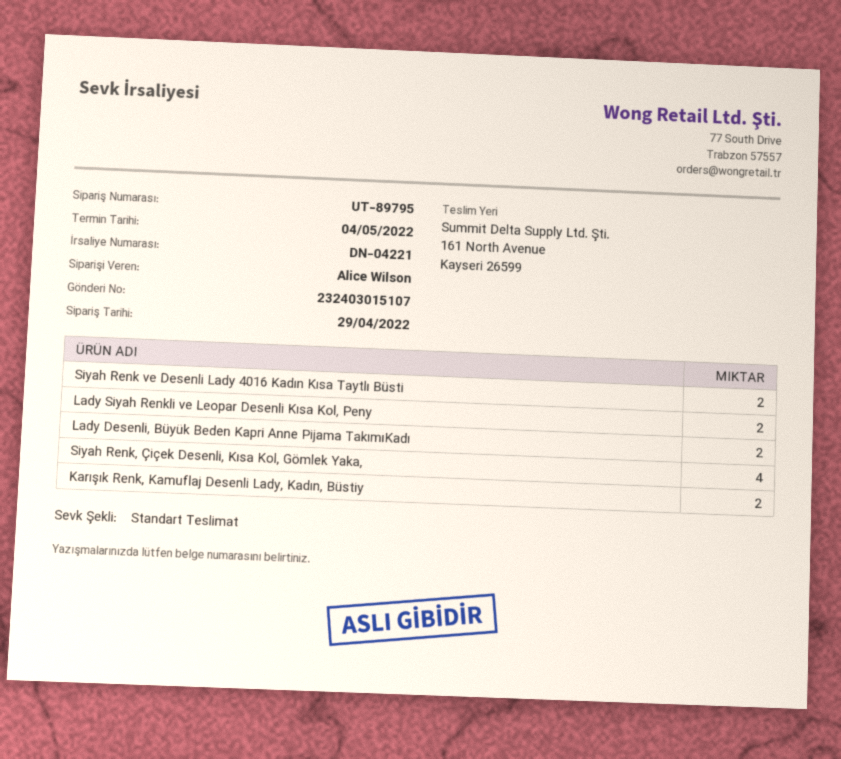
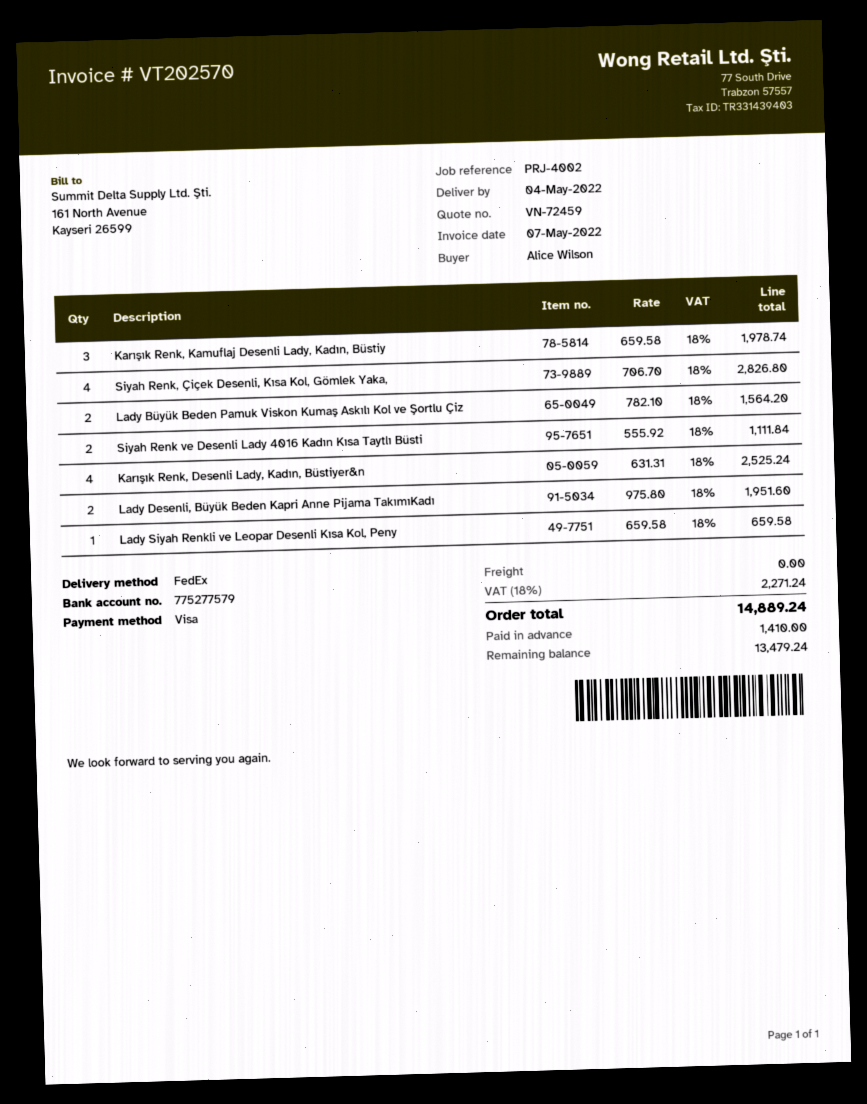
shipping method: standard -> FedEx
Lady Siyah Renkli ve Leopar Desenli Kısa Kol, Peny: 2 -> 1
Karışık Renk, Kamuflaj Desenli Lady, Kadın, Büstiy: 2 -> 3
Lady Büyük Beden Pamuk Viskon Kumaş Askılı Kol ve Şortlu Çiz: none -> 2
Karışık Renk, Desenli Lady, Kadın, Büstiyer&n: none -> 4

